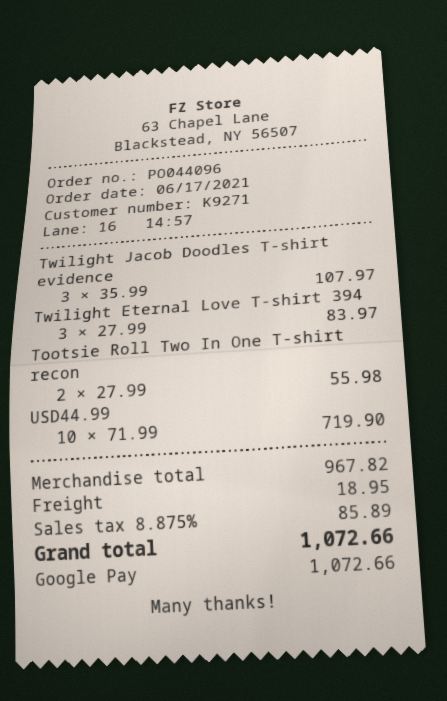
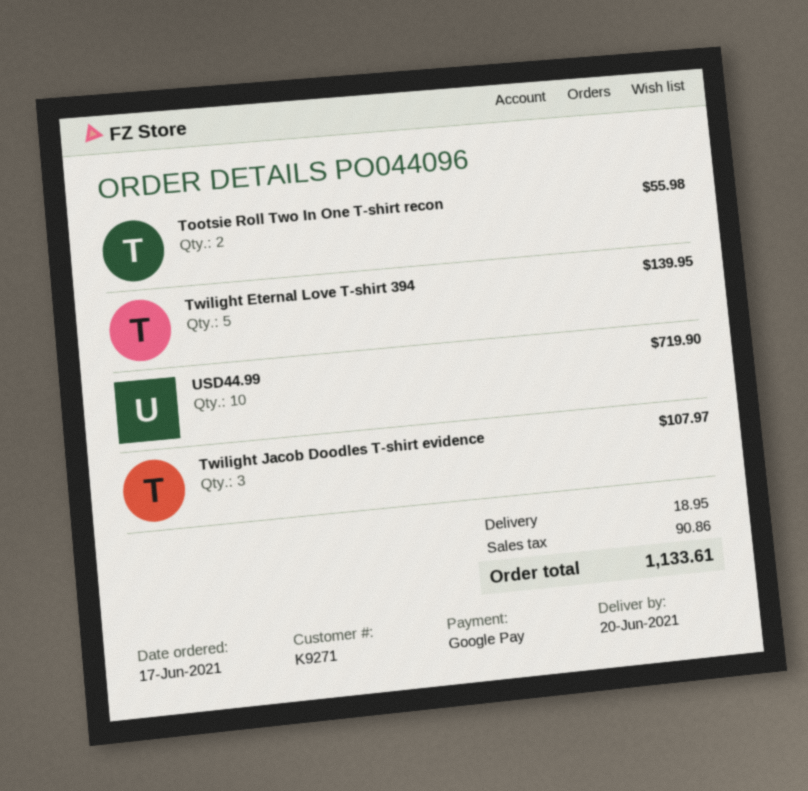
Twilight Eternal Love T-shirt 394: 3 for 83.97 -> 5 for 139.95
tax: 85.89 -> 90.86
total: 1072.66 -> 1133.61

